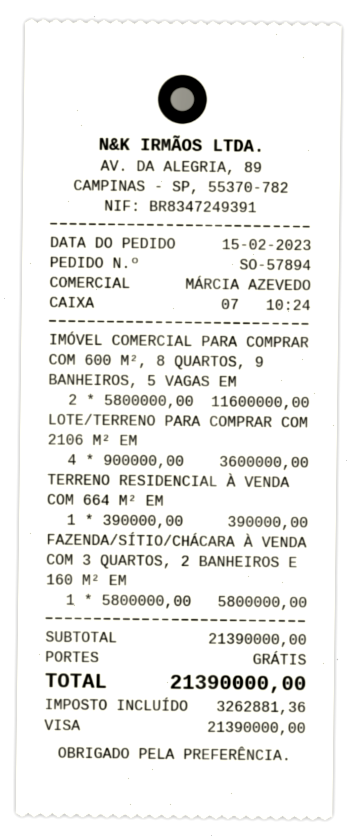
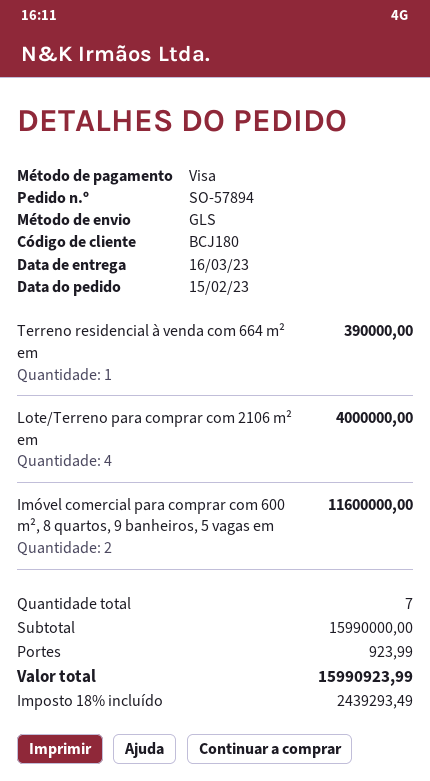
LOTE/TERRENO PARA COMPRAR COM 2106 M² EM: 4 for 3600000.00 -> 4 for 4000000.00
FAZENDA/SÍTIO/CHÁCARA À VENDA COM 3 QUARTOS, 2 BANHEIROS E 160 M² EM: 1 for 5800000.00 -> none
subtotal: 21390000.00 -> 15990000.00
shipping: 0.00 -> 923.99
tax: 3262881.36 -> 2439293.49
total: 21390000.00 -> 15990923.99

